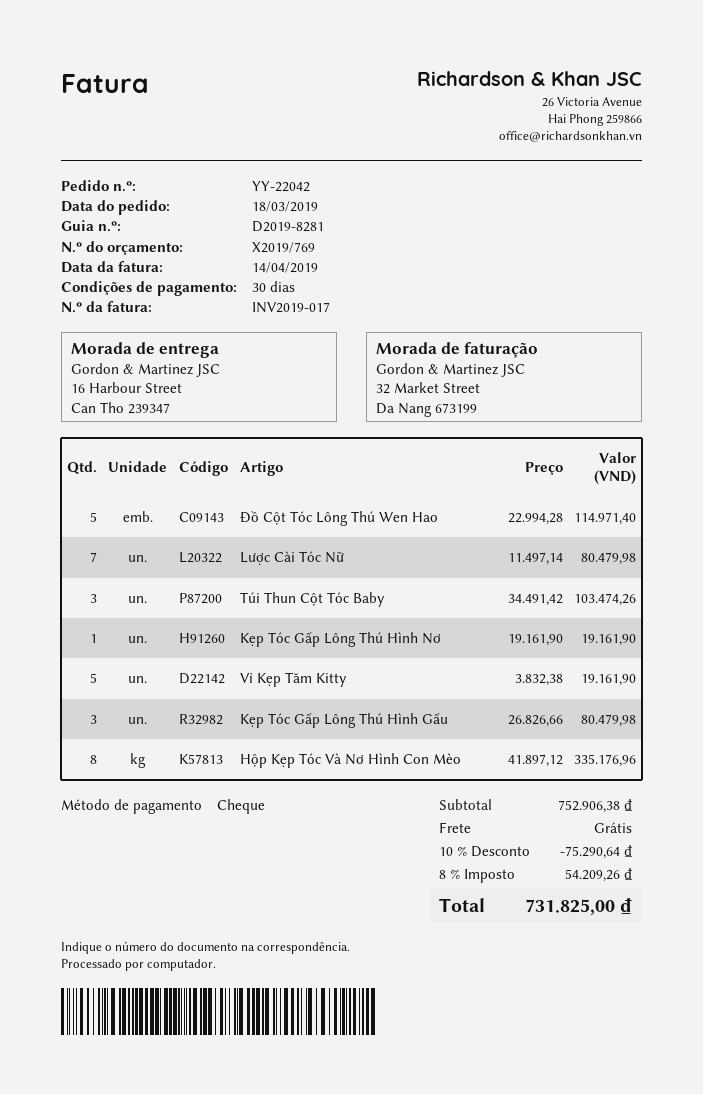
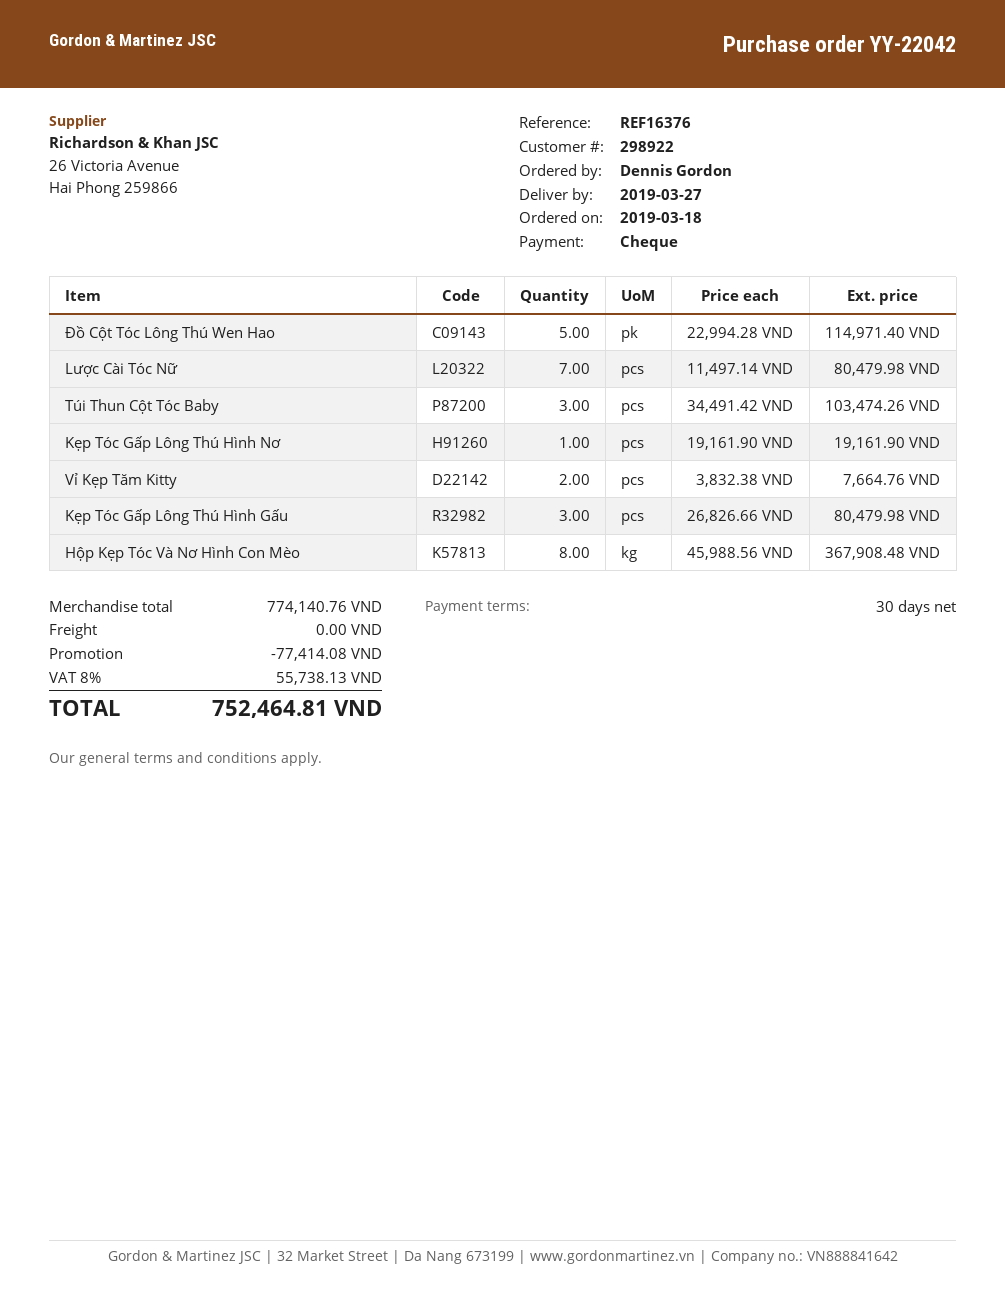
Vỉ Kẹp Tăm Kitty: 5 x 3832.38 = 19161.90 -> 2 x 3832.38 = 7664.76
Hộp Kẹp Tóc Và Nơ Hình Con Mèo: 8 x 41897.12 = 335176.96 -> 8 x 45988.56 = 367908.48
subtotal: 752906.38 -> 774140.76
discount: 75290.64 -> 77414.08
tax: 8% = 54209.26 -> 8% = 55738.13
total: 731825.00 -> 752464.81

